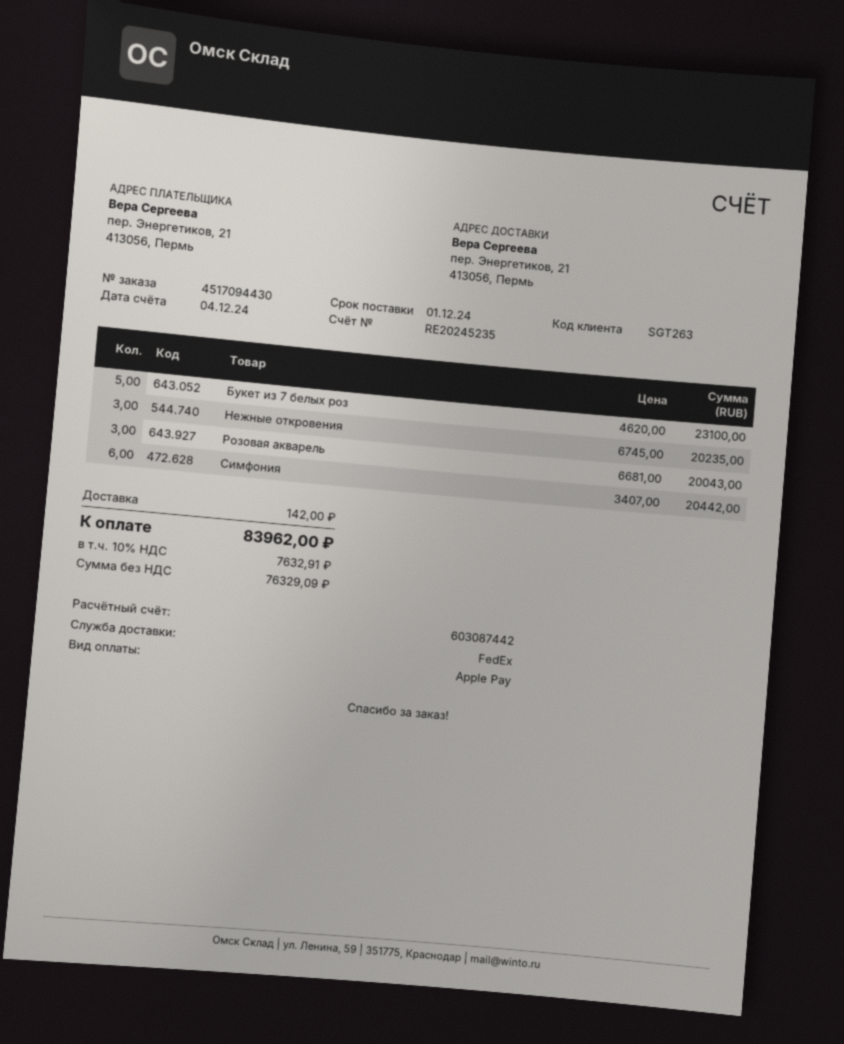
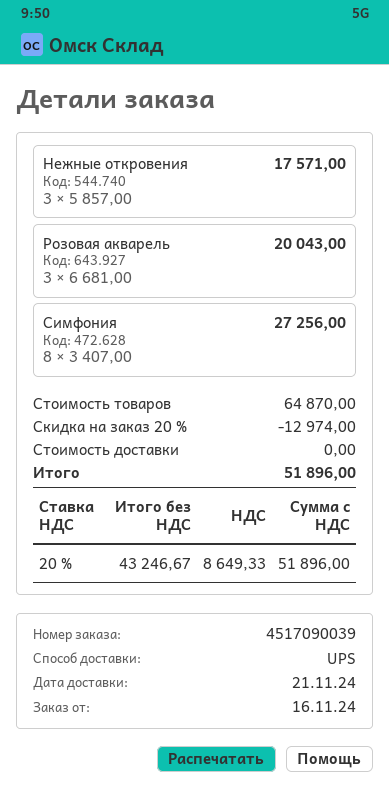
order number: 4517094430 -> 4517090039
delivery date: 2024-12-01 -> 2024-11-21
shipping method: FedEx -> UPS
Букет из 7 белых роз: 5 x 4620.00 = 23100.00 -> none
Нежные откровения: 3 x 6745.00 = 20235.00 -> 3 x 5857.00 = 17571.00
Симфония: 6 x 3407.00 = 20442.00 -> 8 x 3407.00 = 27256.00
discount: none -> 20% = 12974.00
shipping: 142.00 -> 0.00
net: 76329.09 -> 43246.67
tax: 10% = 7632.91 -> 20% = 8649.33
total: 83962.00 -> 51896.00

